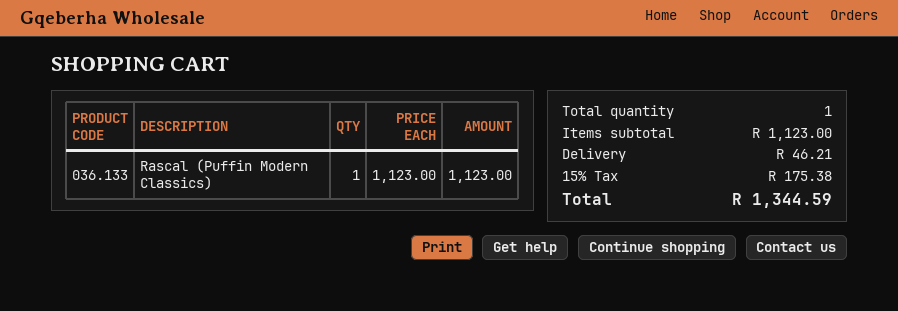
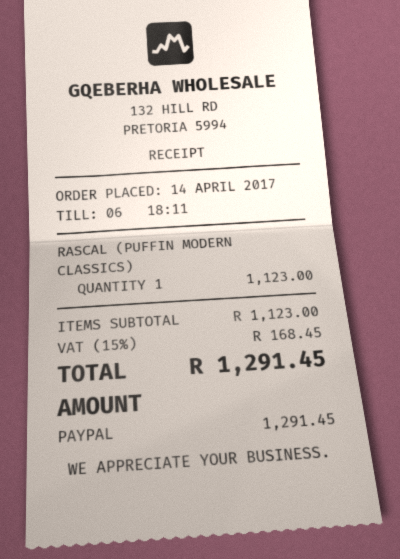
shipping: 46.21 -> none
tax: 15% = 175.38 -> 15% = 168.45
total: 1344.59 -> 1291.45

